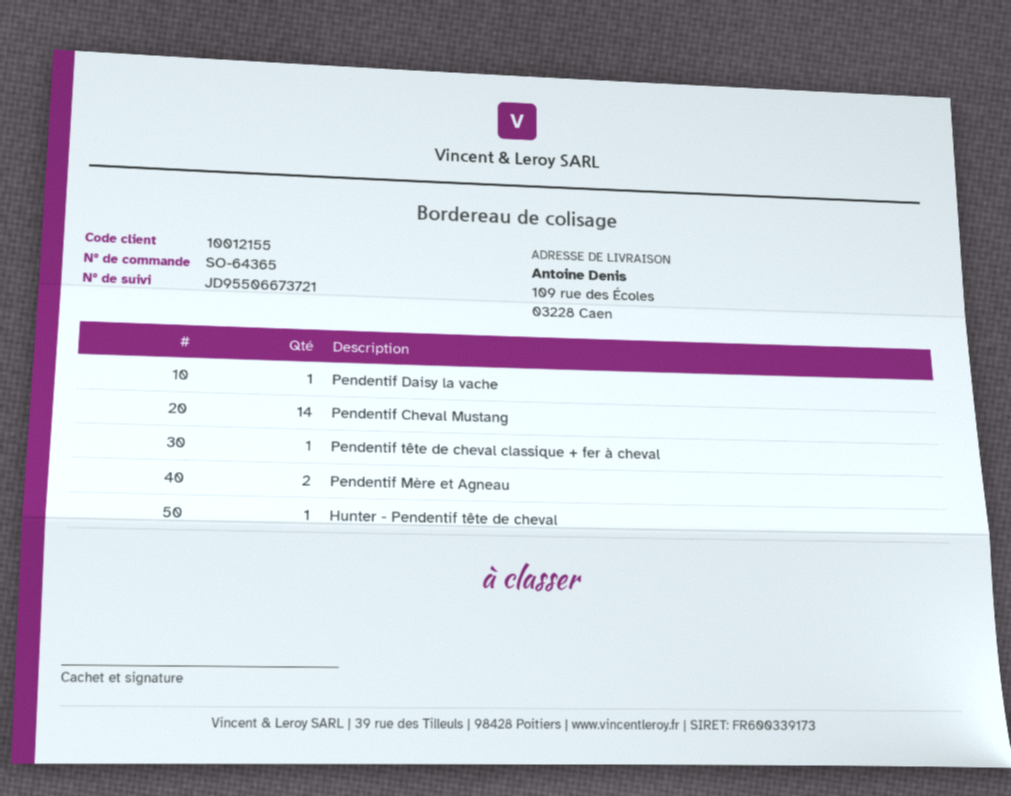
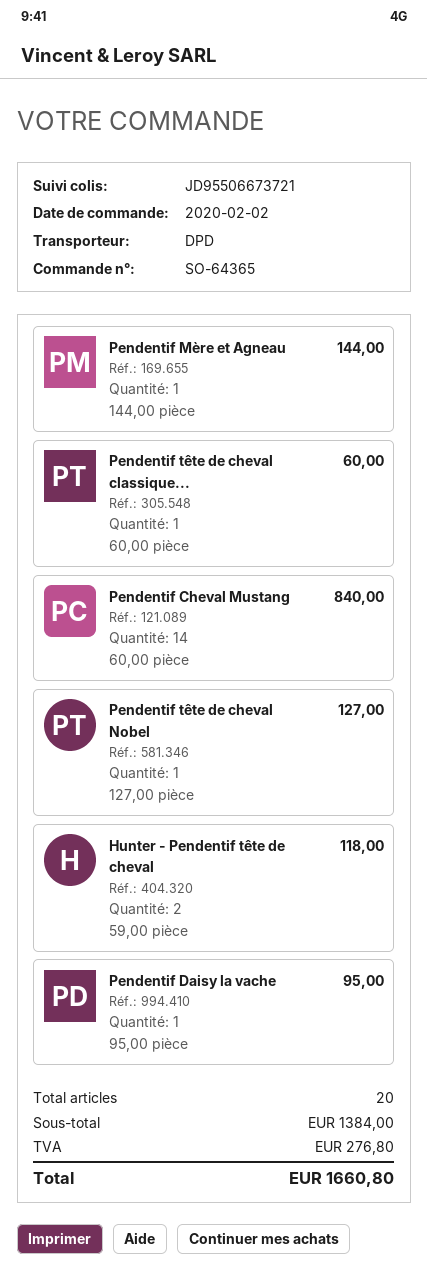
Pendentif Mère et Agneau: 2 -> 1
Hunter - Pendentif tête de cheval: 1 -> 2
Pendentif tête de cheval Nobel: none -> 1

